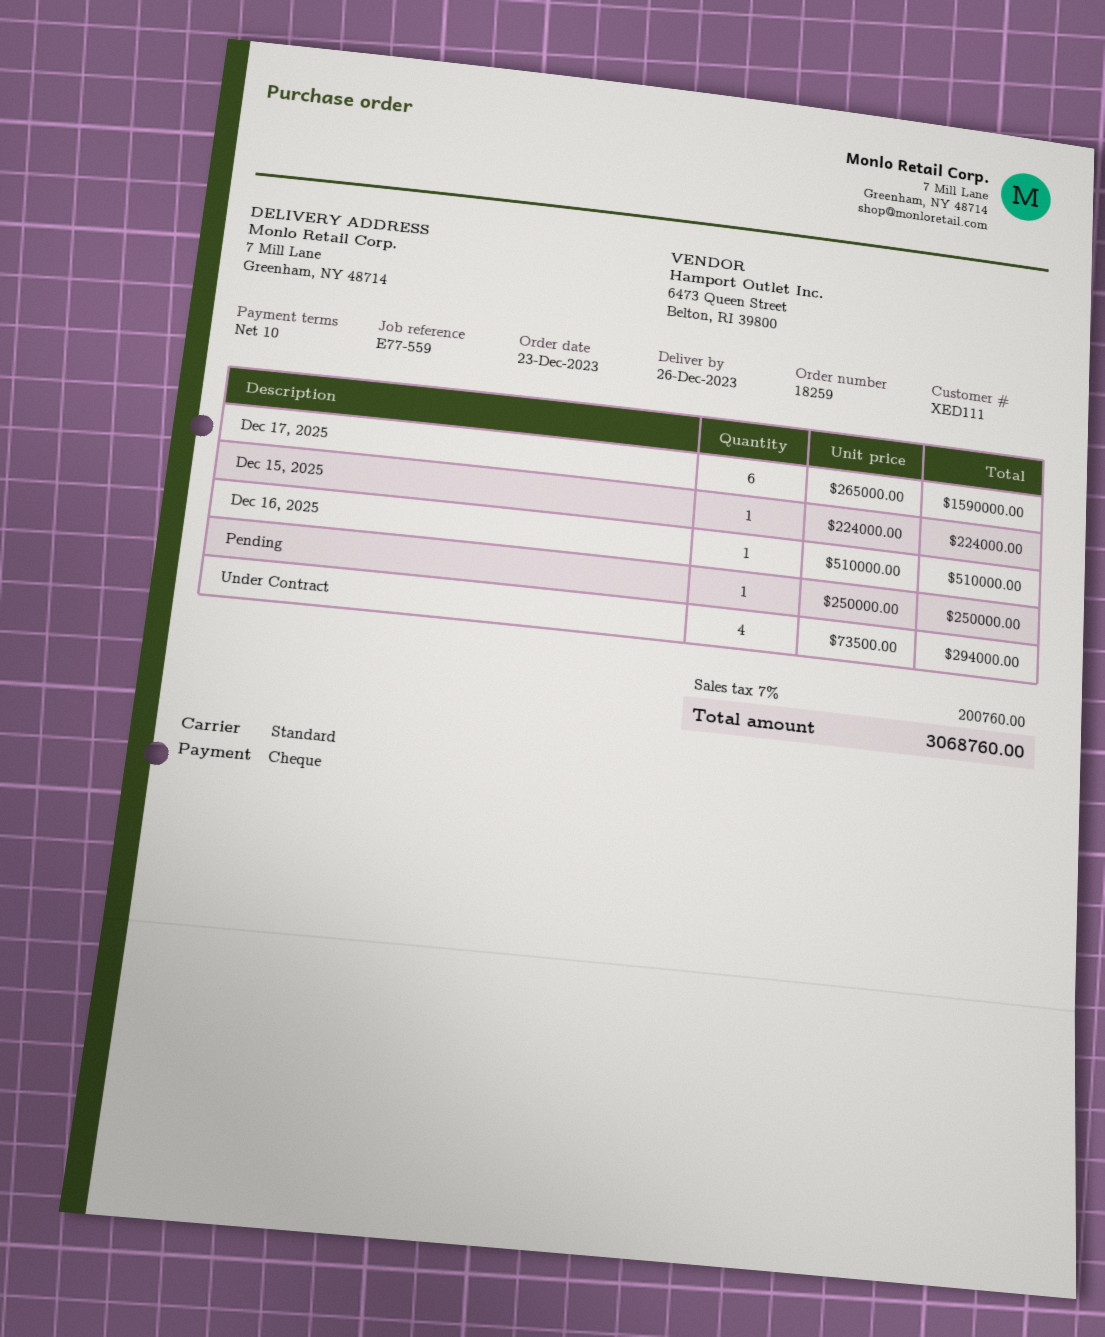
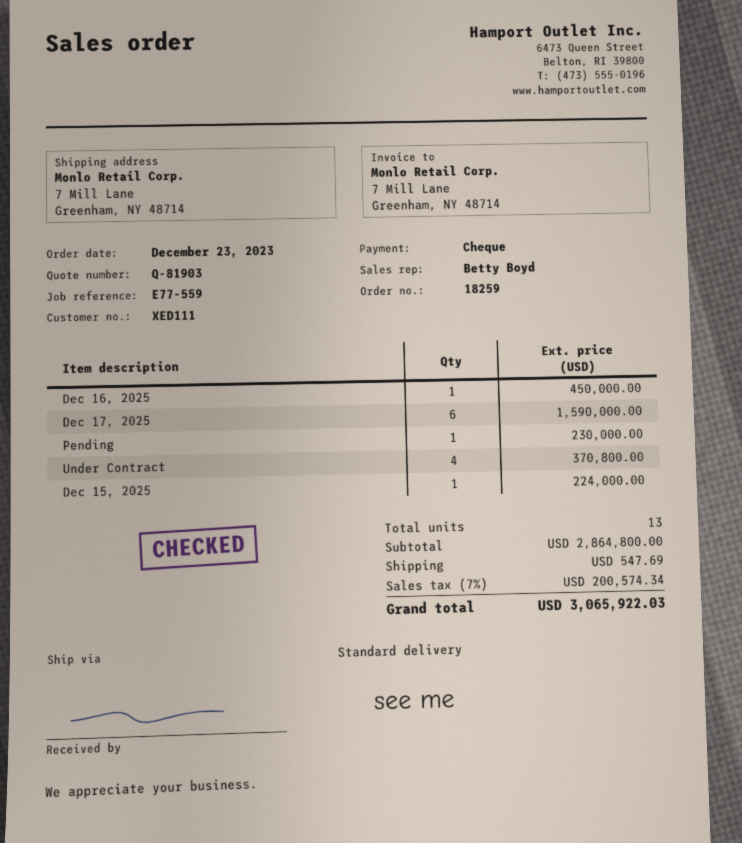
Dec 16, 2025: 1 for 510000.00 -> 1 for 450000.00
Pending: 1 for 250000.00 -> 1 for 230000.00
Under Contract: 4 for 294000.00 -> 4 for 370800.00
shipping: none -> 547.69
tax: 7% = 200760.00 -> 7% = 200574.34
total: 3068760.00 -> 3065922.03

